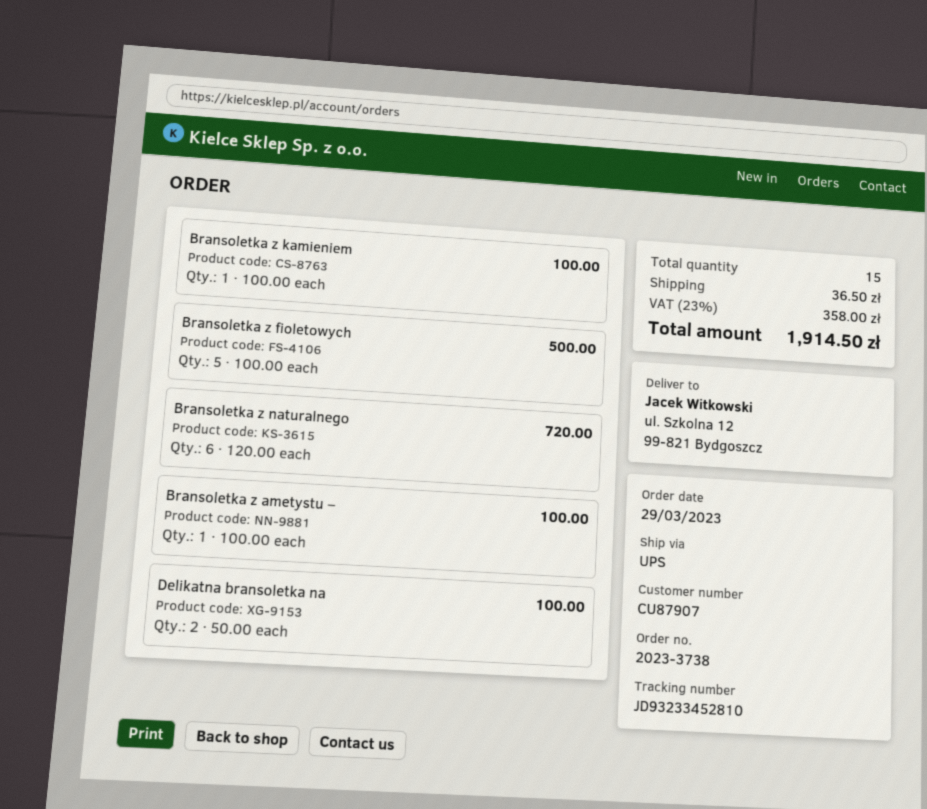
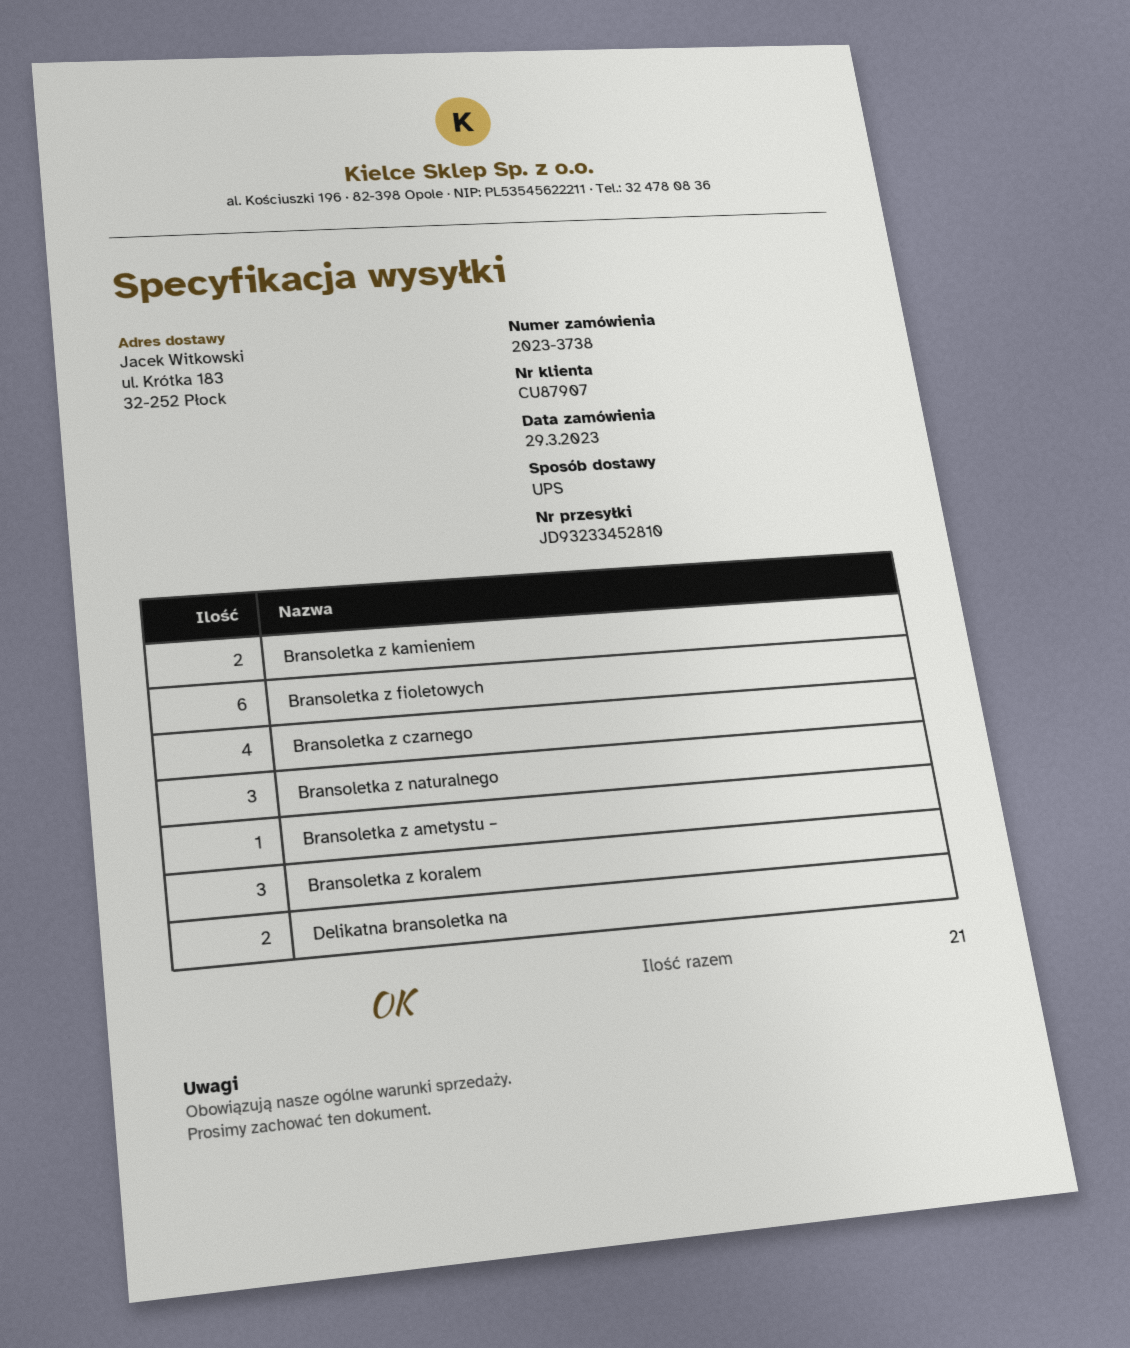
ship to: ul. Szkolna 12, 99-821 Bydgoszcz -> ul. Krótka 183, 32-252 Płock
Bransoletka z kamieniem: 1 -> 2
Bransoletka z fioletowych: 5 -> 6
Bransoletka z naturalnego: 6 -> 3
Bransoletka z czarnego: none -> 4
Bransoletka z koralem: none -> 3
total quantity: 15 -> 21

